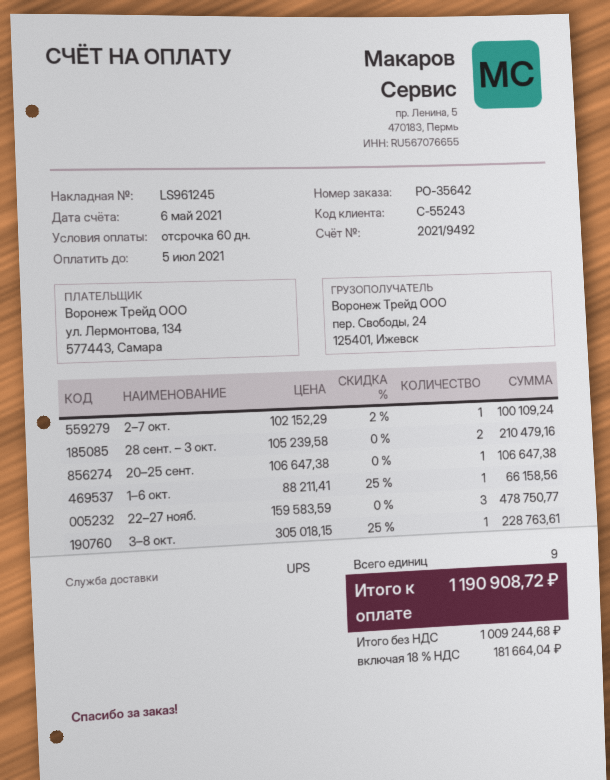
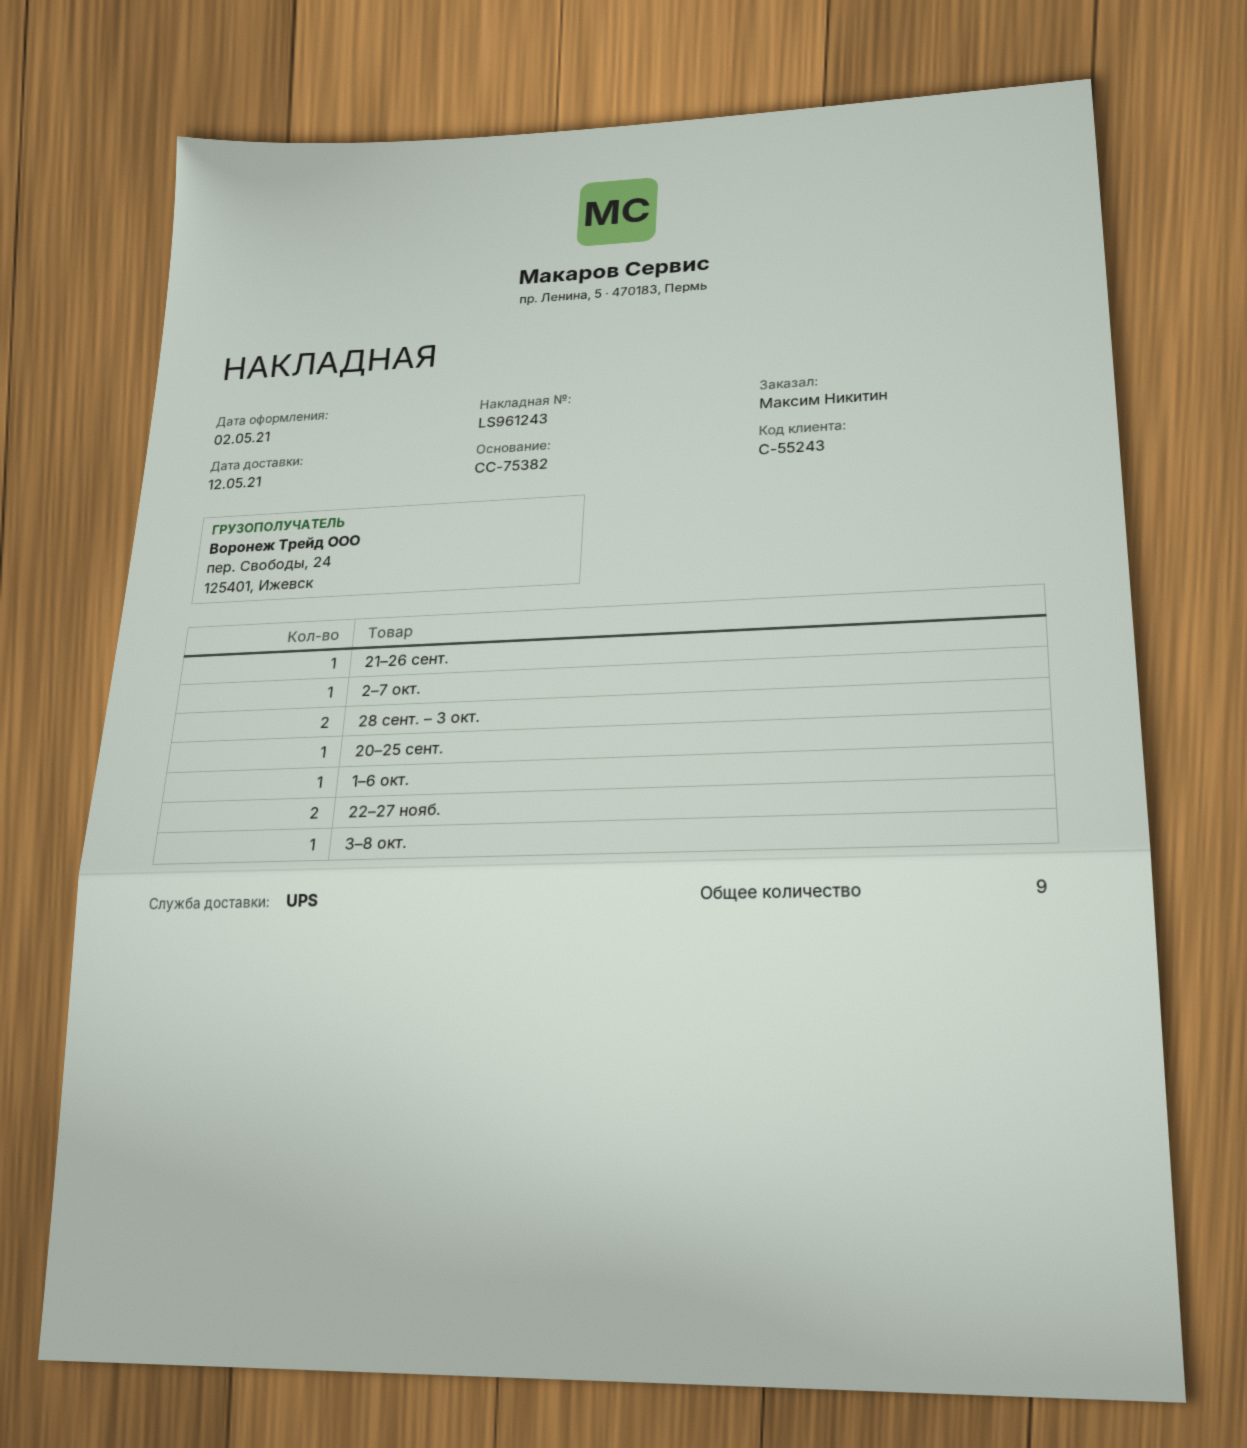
delivery note number: LS961245 -> LS961243
22–27 нояб.: 3 -> 2
21–26 сент.: none -> 1

